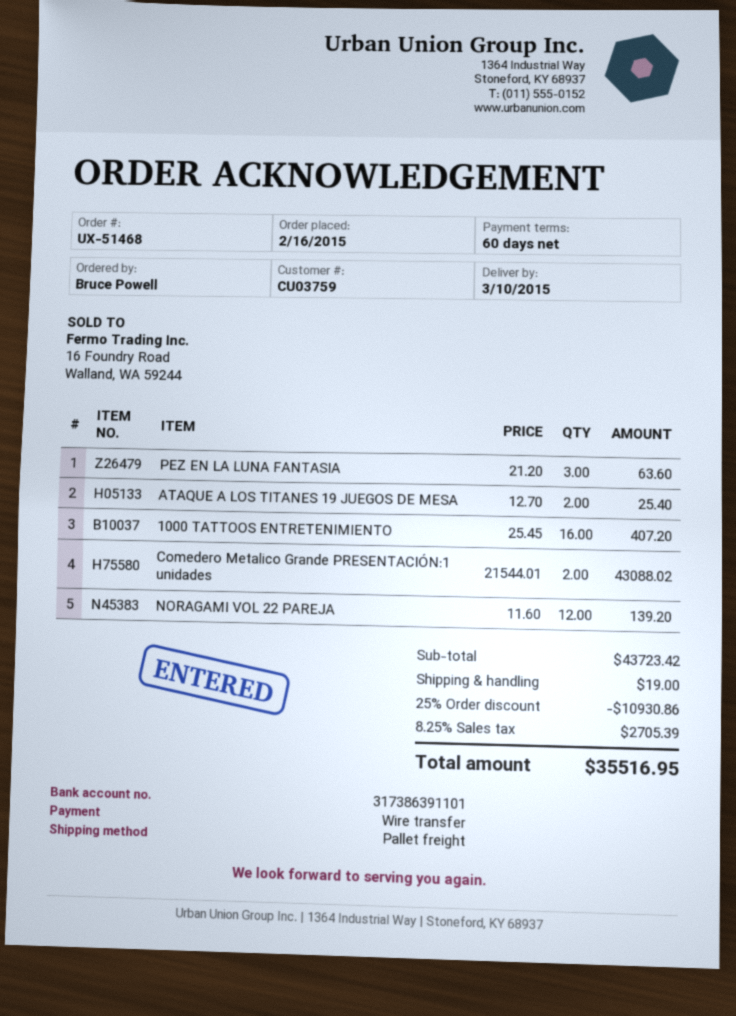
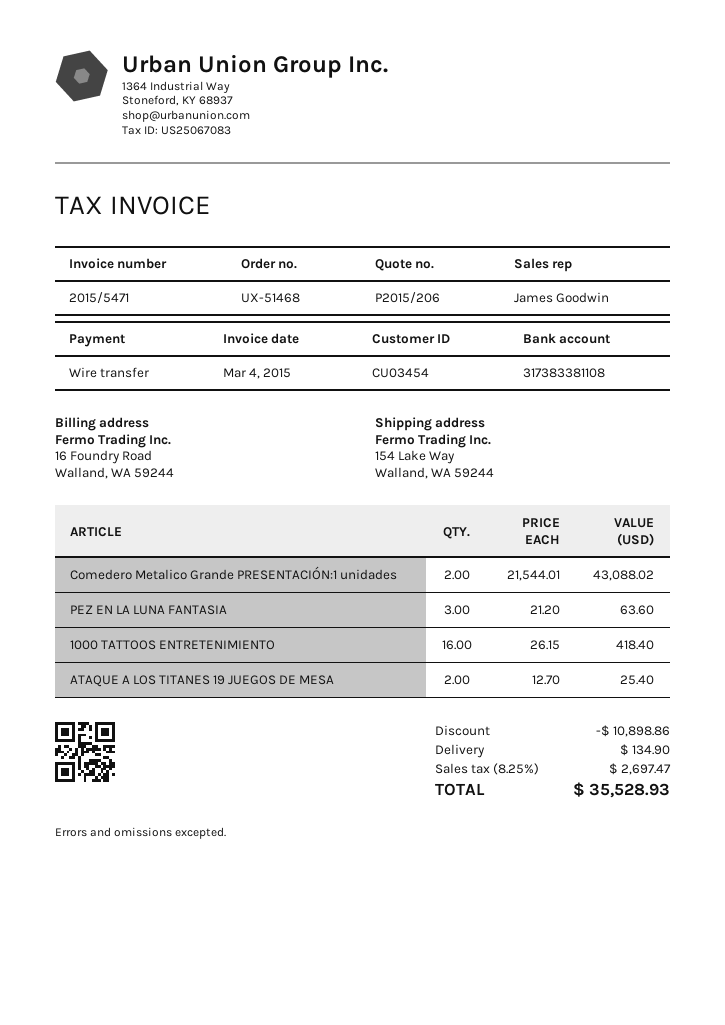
customer number: CU03759 -> CU03454
bank account: 317386391101 -> 317383381108
1000 TATTOOS ENTRETENIMIENTO: 16 x 25.45 = 407.20 -> 16 x 26.15 = 418.40
NORAGAMI VOL 22 PAREJA: 12 x 11.60 = 139.20 -> none
discount: 10930.86 -> 10898.86
shipping: 19.00 -> 134.90
tax: 8.25% = 2705.39 -> 8.25% = 2697.47
total: 35516.95 -> 35528.93

